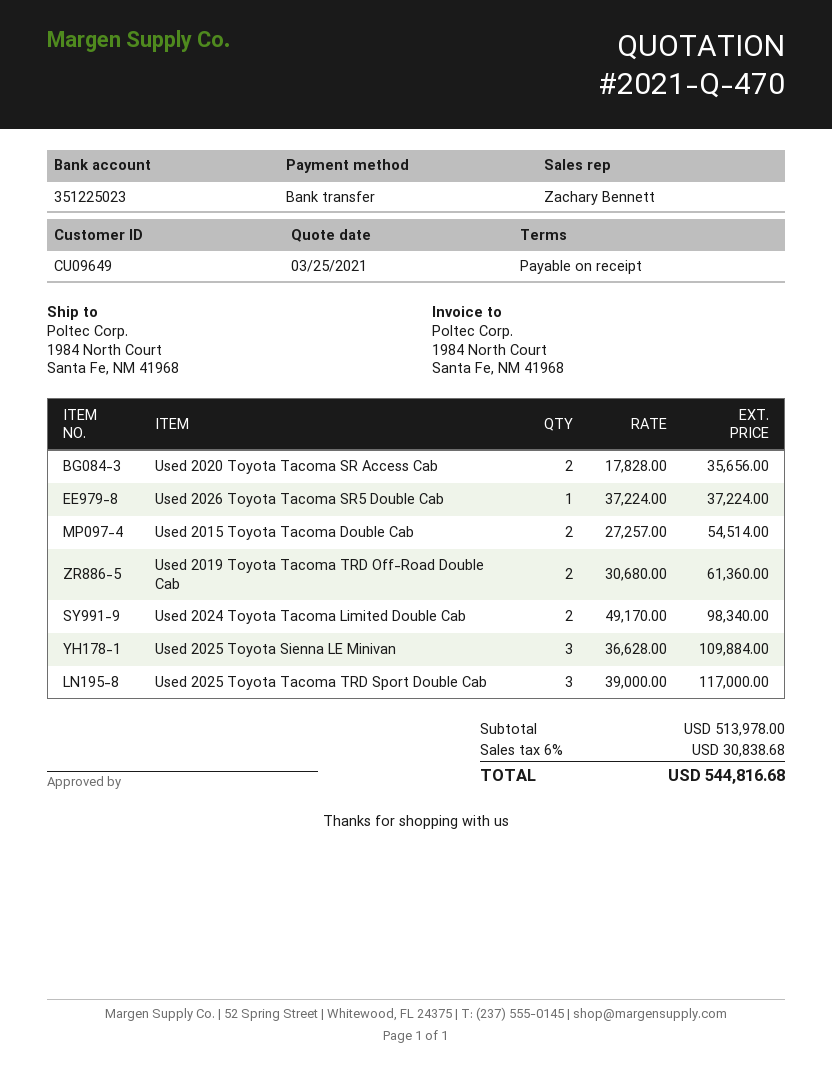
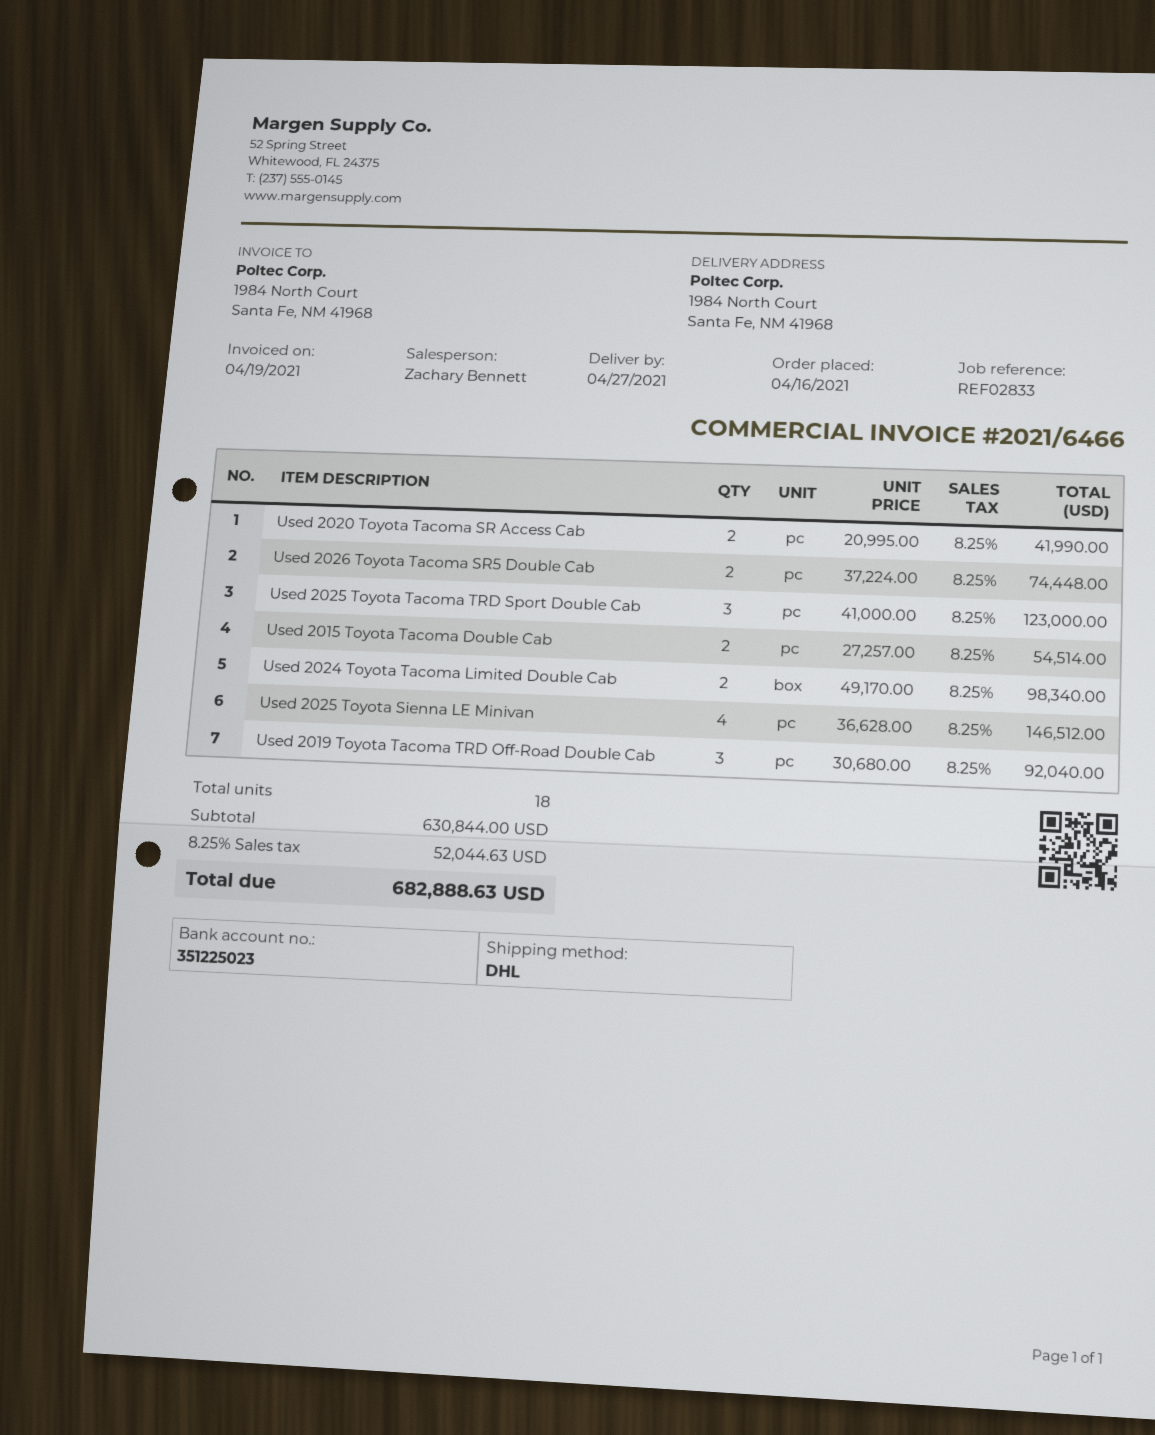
Used 2020 Toyota Tacoma SR Access Cab: 2 x 17828.00 = 35656.00 -> 2 x 20995.00 = 41990.00
Used 2026 Toyota Tacoma SR5 Double Cab: 1 x 37224.00 = 37224.00 -> 2 x 37224.00 = 74448.00
Used 2019 Toyota Tacoma TRD Off-Road Double Cab: 2 x 30680.00 = 61360.00 -> 3 x 30680.00 = 92040.00
Used 2025 Toyota Sienna LE Minivan: 3 x 36628.00 = 109884.00 -> 4 x 36628.00 = 146512.00
Used 2025 Toyota Tacoma TRD Sport Double Cab: 3 x 39000.00 = 117000.00 -> 3 x 41000.00 = 123000.00
subtotal: 513978.00 -> 630844.00
tax: 6% = 30838.68 -> 8.25% = 52044.63
total: 544816.68 -> 682888.63

